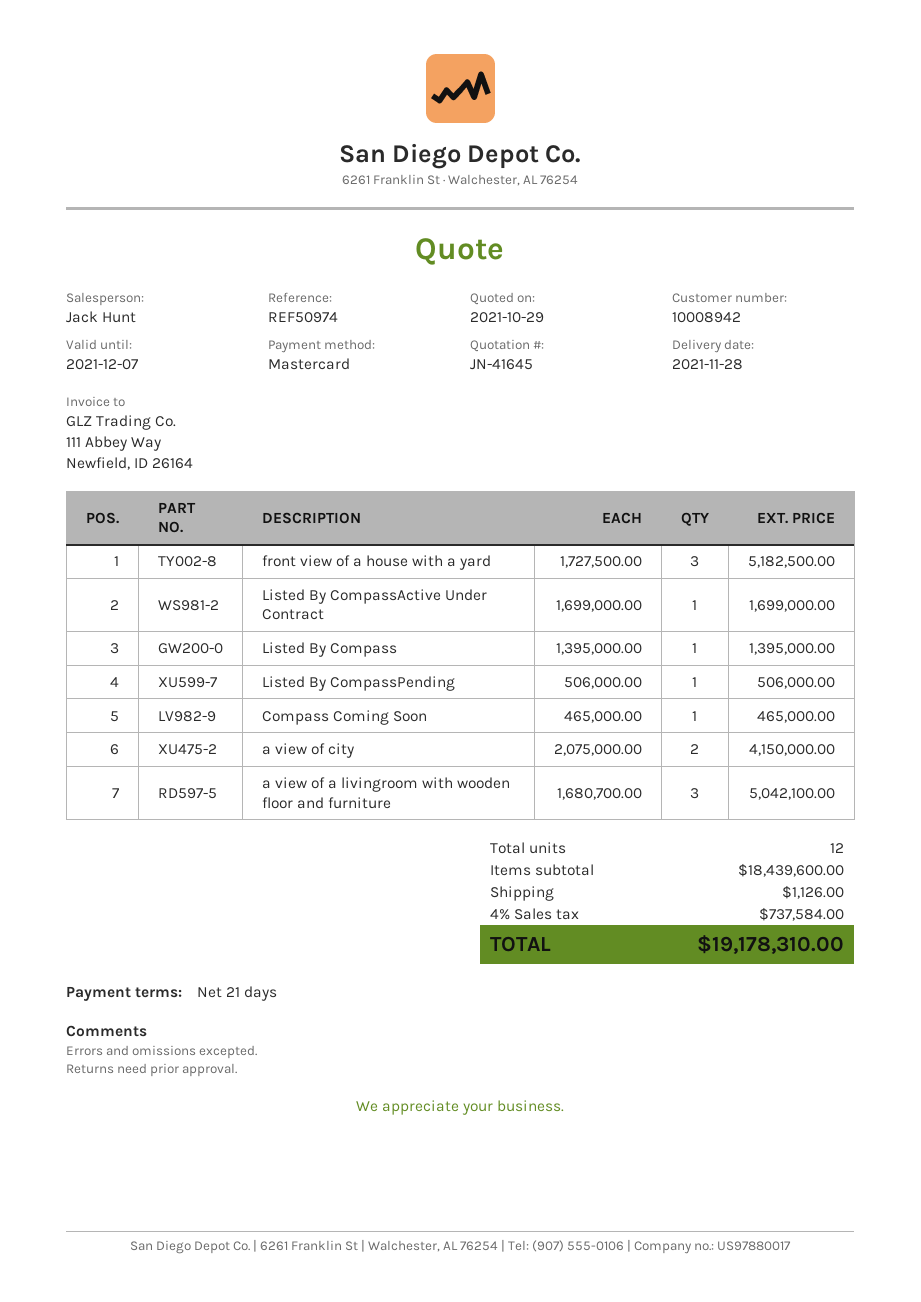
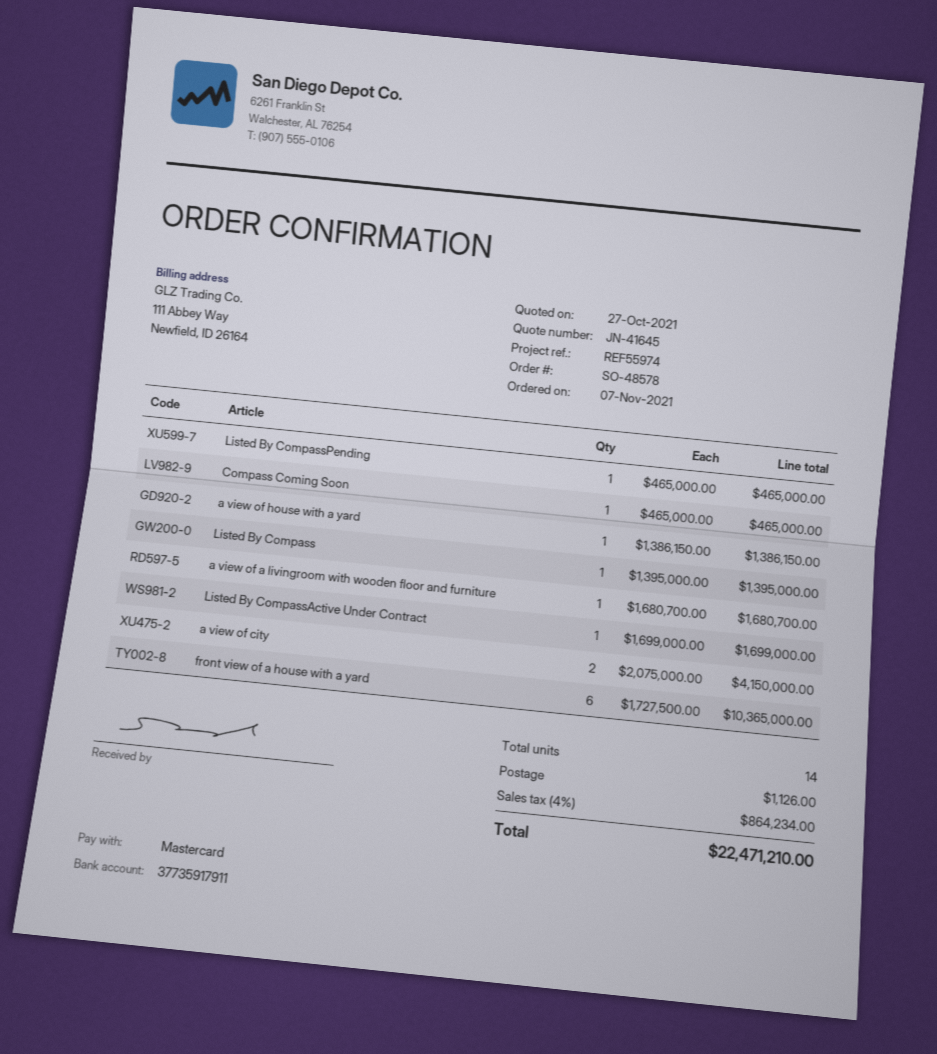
quote date: 2021-10-29 -> 2021-10-27
reference: REF50974 -> REF55974
front view of a house with a yard: 3 x 1727500.00 = 5182500.00 -> 6 x 1727500.00 = 10365000.00
Listed By CompassPending: 1 x 506000.00 = 506000.00 -> 1 x 465000.00 = 465000.00
a view of a livingroom with wooden floor and furniture: 3 x 1680700.00 = 5042100.00 -> 1 x 1680700.00 = 1680700.00
a view of house with a yard: none -> 1 x 1386150.00 = 1386150.00
total quantity: 12 -> 14
tax: 4% = 737584.00 -> 4% = 864234.00
total: 19178310.00 -> 22471210.00

